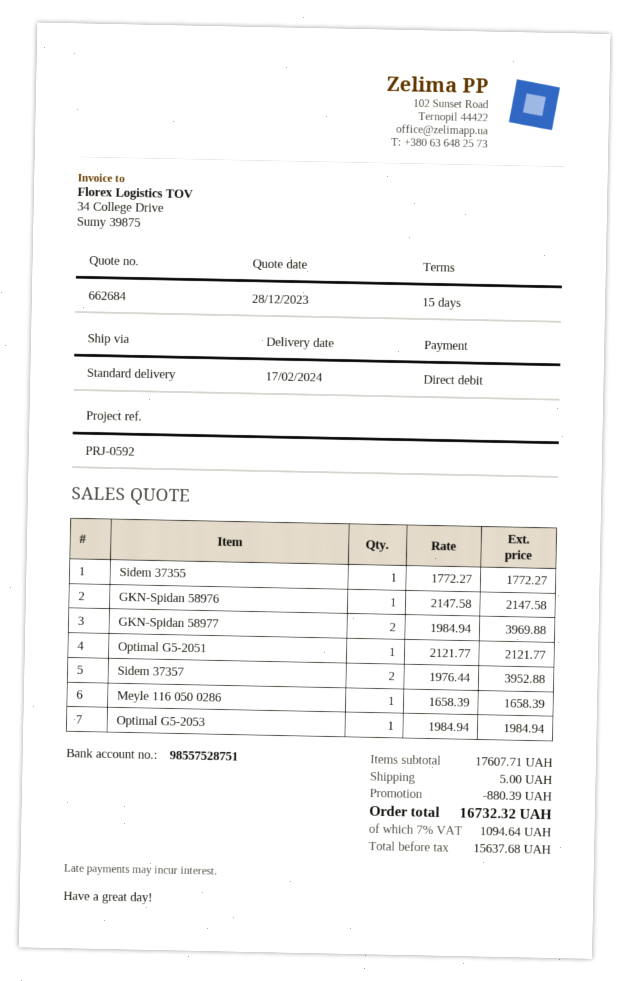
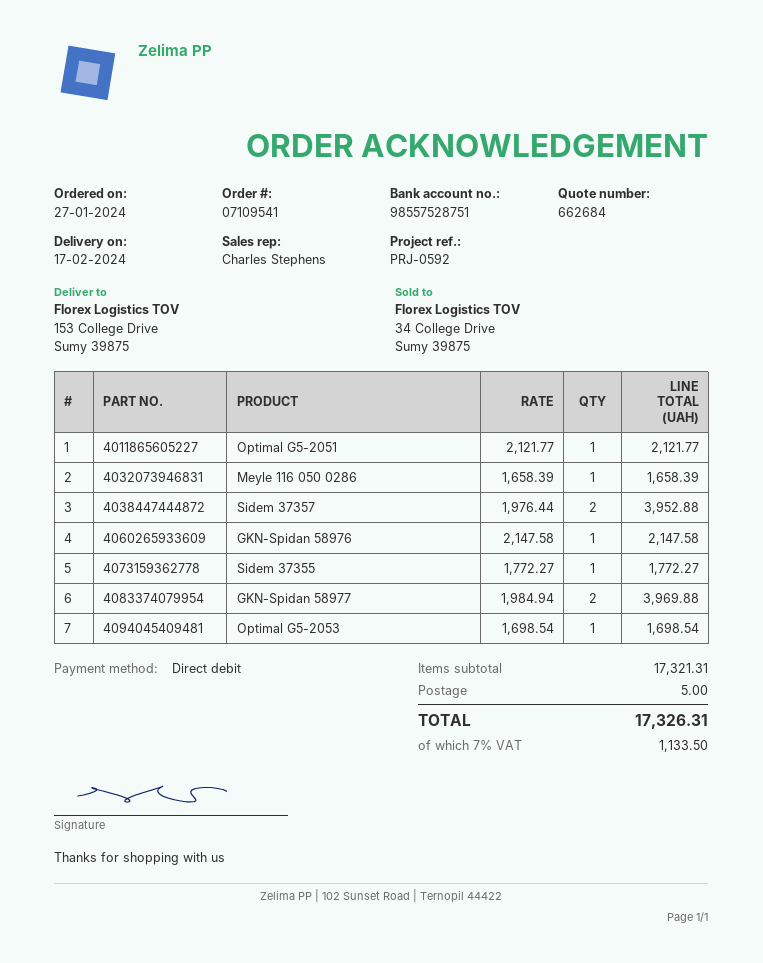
Optimal G5-2053: 1 x 1984.94 = 1984.94 -> 1 x 1698.54 = 1698.54
subtotal: 17607.71 -> 17321.31
discount: 880.39 -> none
tax: 7% = 1094.64 -> 7% = 1133.50
total: 16732.32 -> 17326.31

